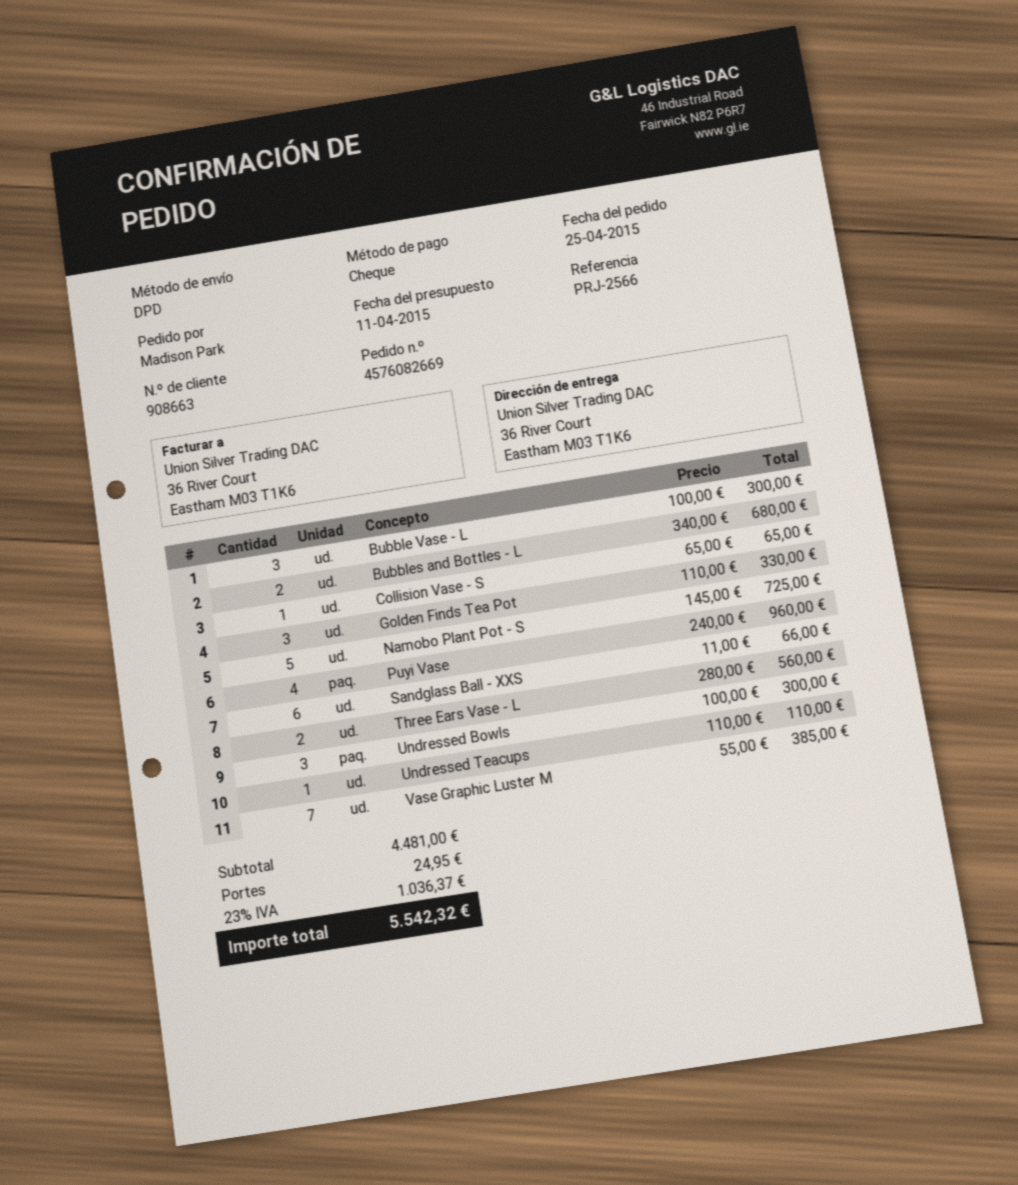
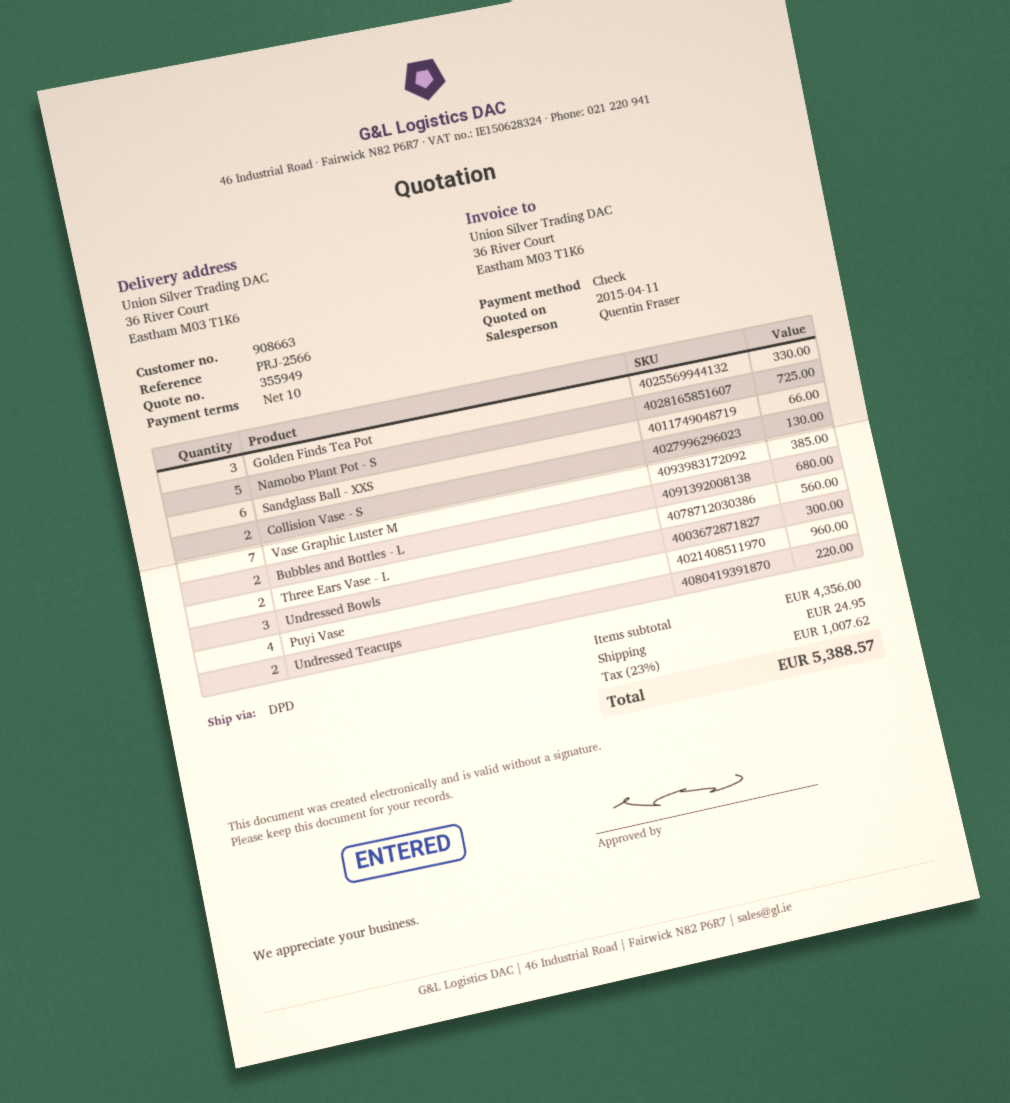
Bubble Vase - L: 3 for 300.00 -> none
Collision Vase - S: 1 for 65.00 -> 2 for 130.00
Undressed Teacups: 1 for 110.00 -> 2 for 220.00
subtotal: 4481.00 -> 4356.00
tax: 23% = 1036.37 -> 23% = 1007.62
total: 5542.32 -> 5388.57

